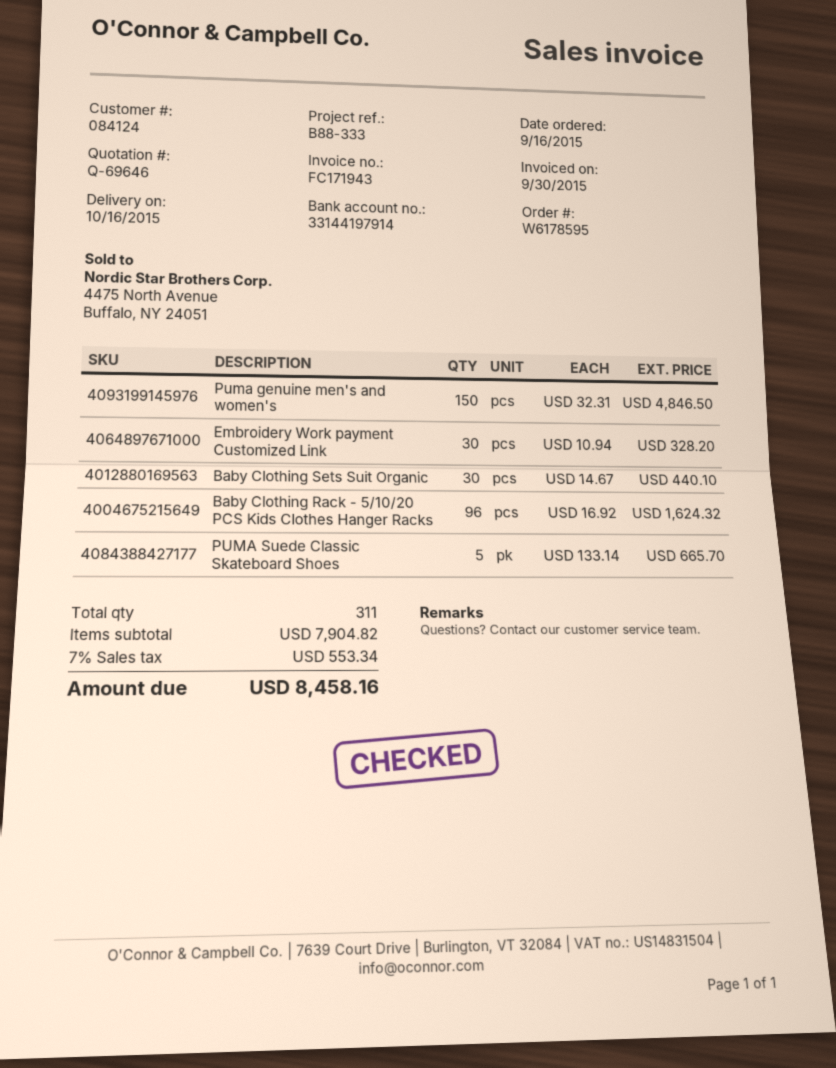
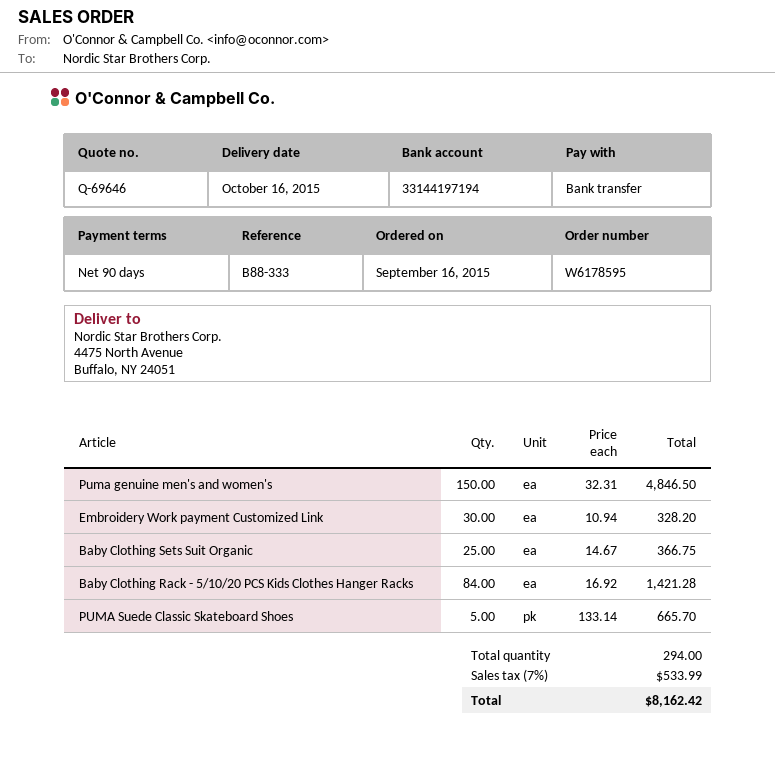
bank account: 33144197914 -> 33144197194
Baby Clothing Sets Suit Organic: 30 x 14.67 = 440.10 -> 25 x 14.67 = 366.75
Baby Clothing Rack - 5/10/20 PCS Kids Clothes Hanger Racks: 96 x 16.92 = 1624.32 -> 84 x 16.92 = 1421.28
total quantity: 311 -> 294
tax: 7% = 553.34 -> 7% = 533.99
total: 8458.16 -> 8162.42

